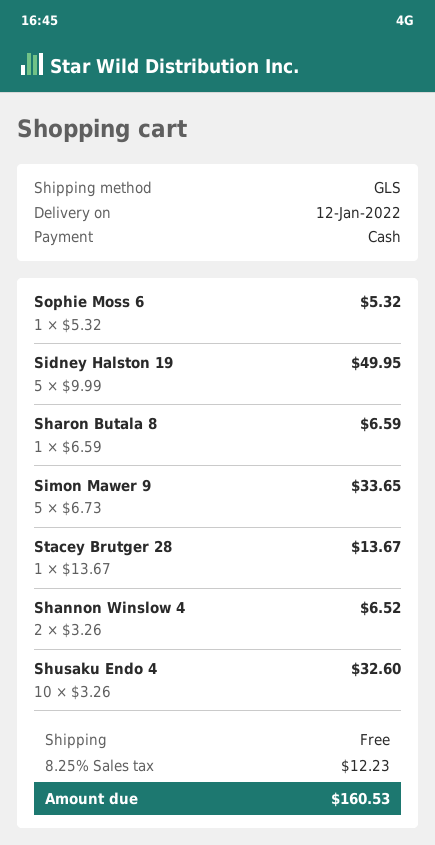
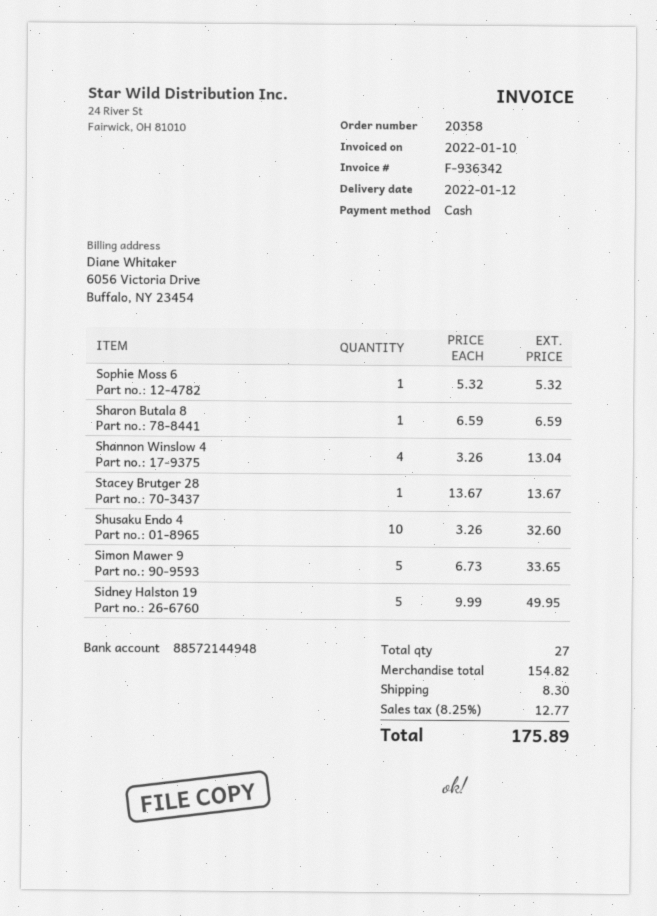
Shannon Winslow 4: 2 x 3.26 = 6.52 -> 4 x 3.26 = 13.04
shipping: 0.00 -> 8.30
tax: 8.25% = 12.23 -> 8.25% = 12.77
total: 160.53 -> 175.89

